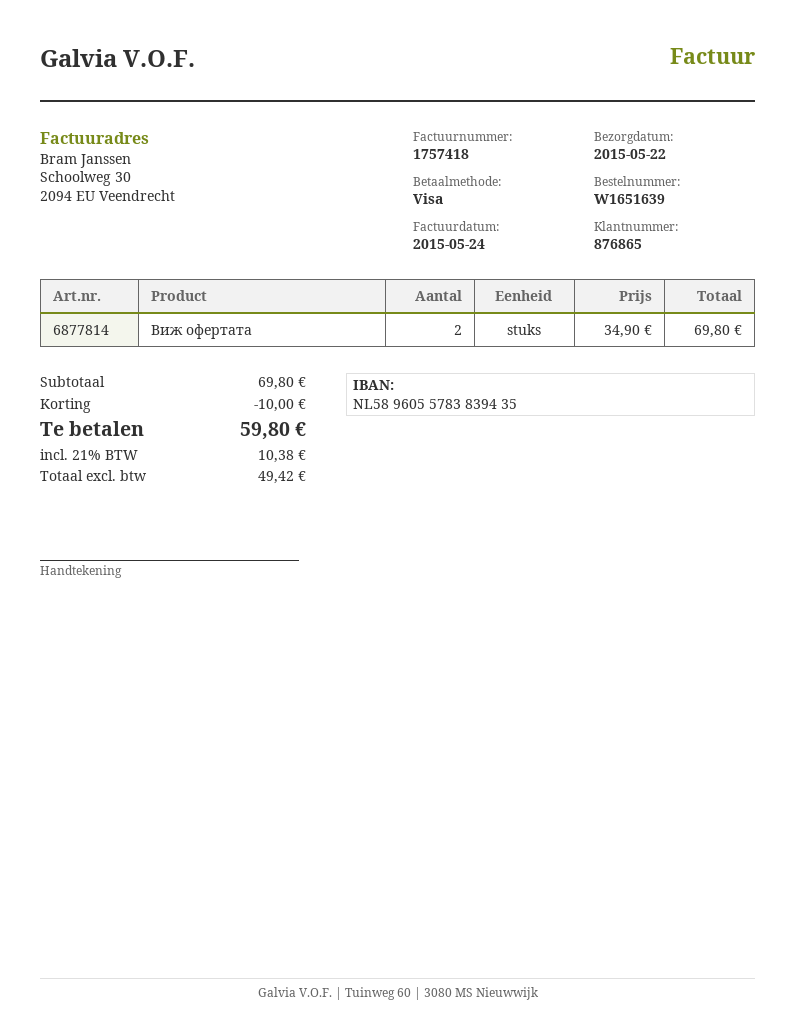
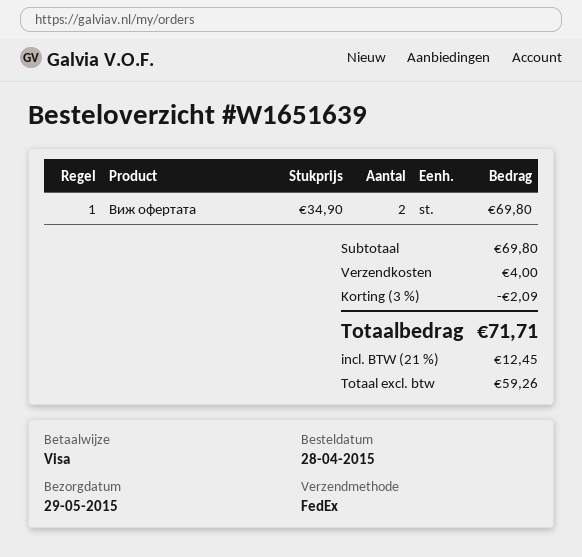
delivery date: 2015-05-22 -> 2015-05-29
discount: 10.00 -> 2.09
shipping: none -> 4.00
net: 49.42 -> 59.26
tax: 21% = 10.38 -> 21% = 12.45
total: 59.80 -> 71.71

